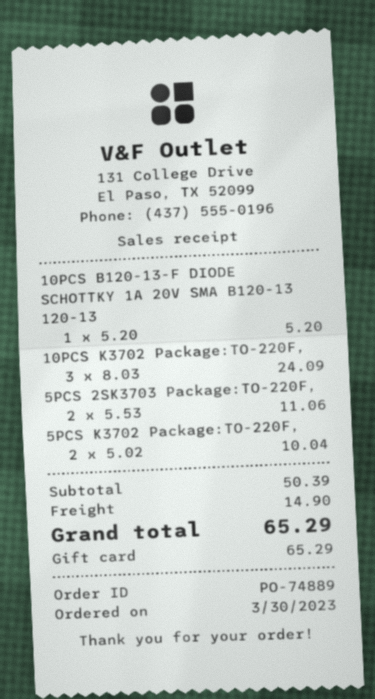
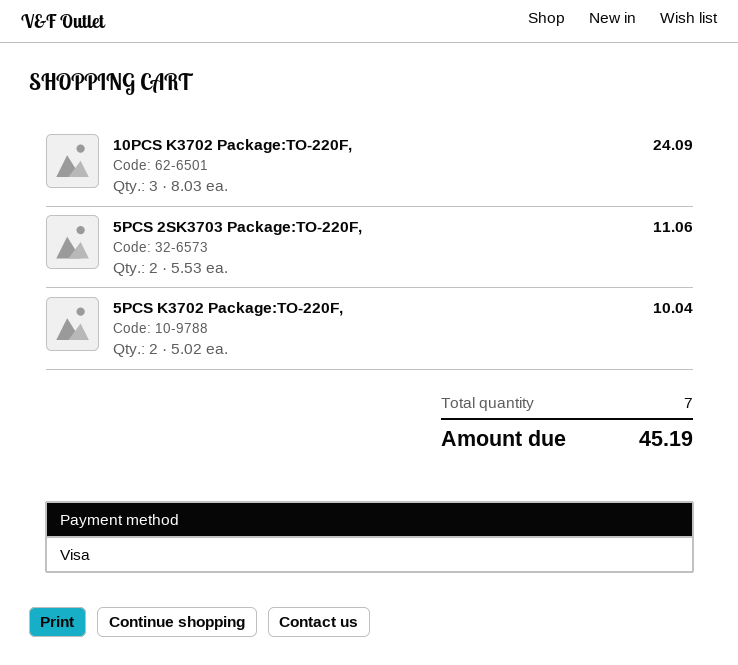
payment method: gift card -> Visa
10PCS B120-13-F DIODE SCHOTTKY 1A 20V SMA B120-13 120-13: 1 x 5.20 = 5.20 -> none
shipping: 14.90 -> none
total: 65.29 -> 45.19

